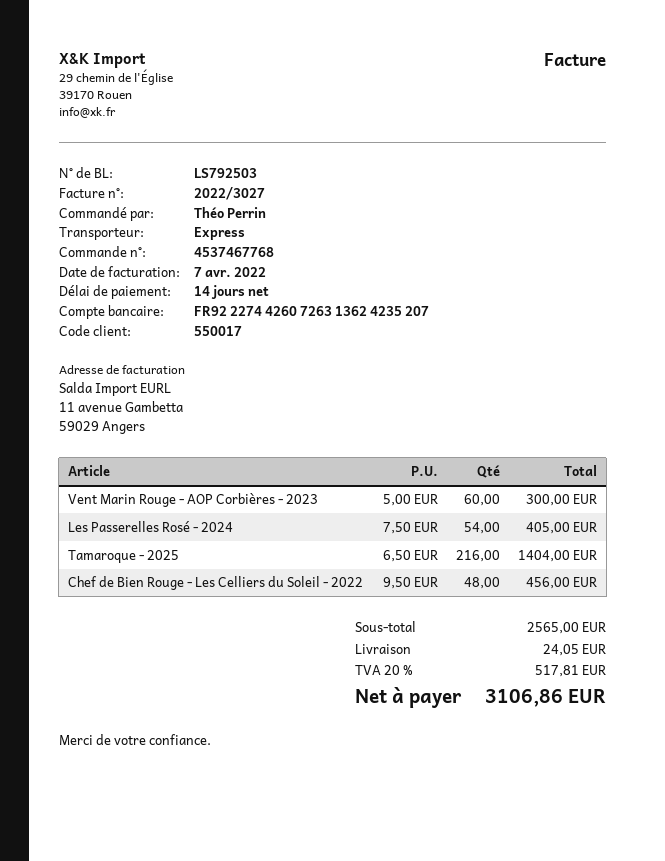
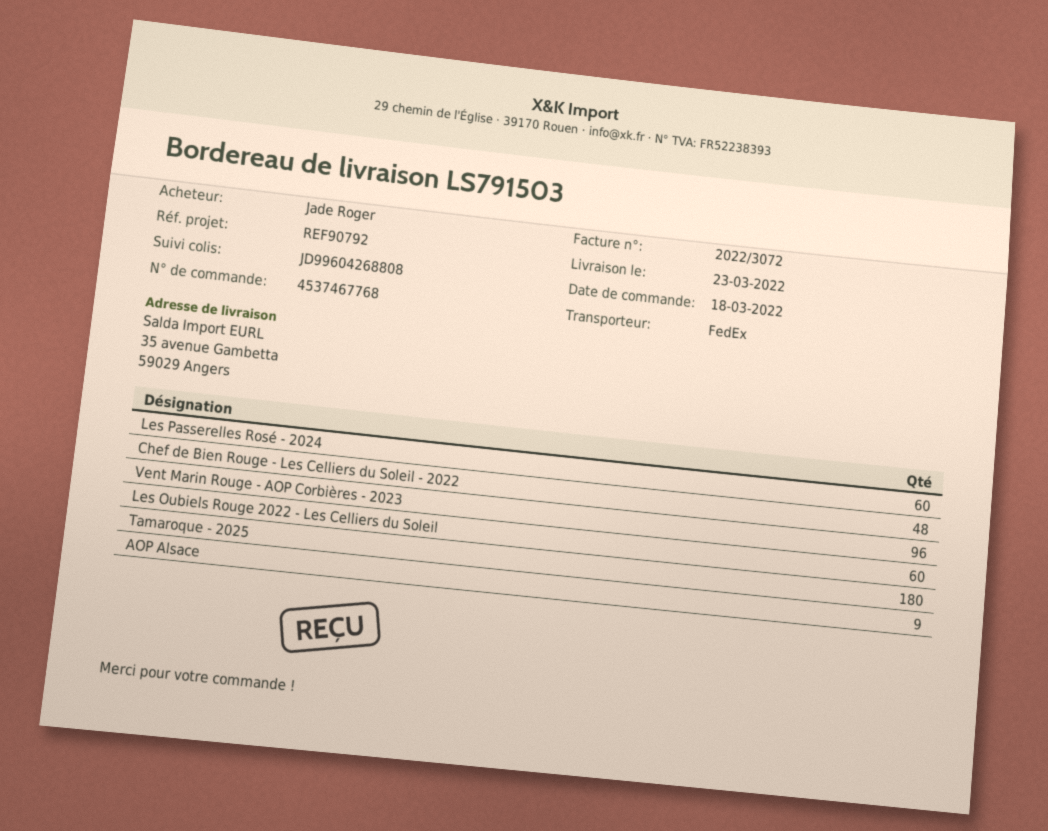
delivery note number: LS792503 -> LS791503
invoice number: 2022/3027 -> 2022/3072
ordered by: Théo Perrin -> Jade Roger
shipping method: express -> FedEx
Vent Marin Rouge - AOP Corbières - 2023: 60 -> 96
Les Passerelles Rosé - 2024: 54 -> 60
Tamaroque - 2025: 216 -> 180
Les Oubiels Rouge 2022 - Les Celliers du Soleil: none -> 60
AOP Alsace: none -> 9

